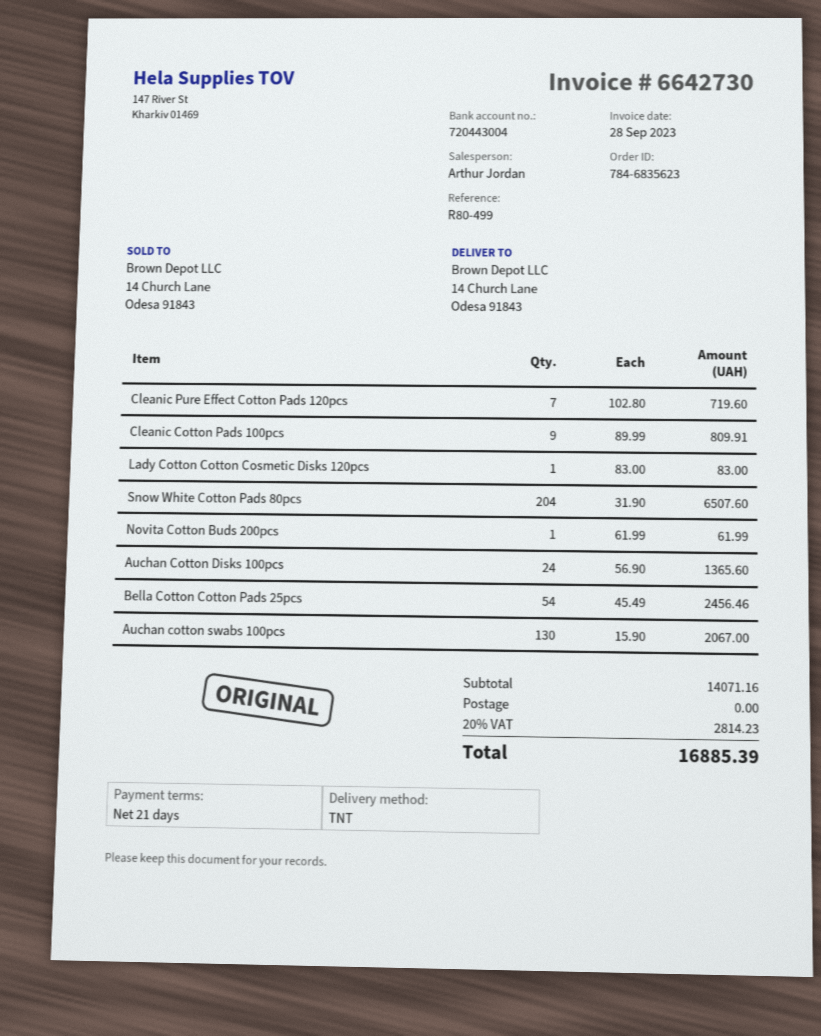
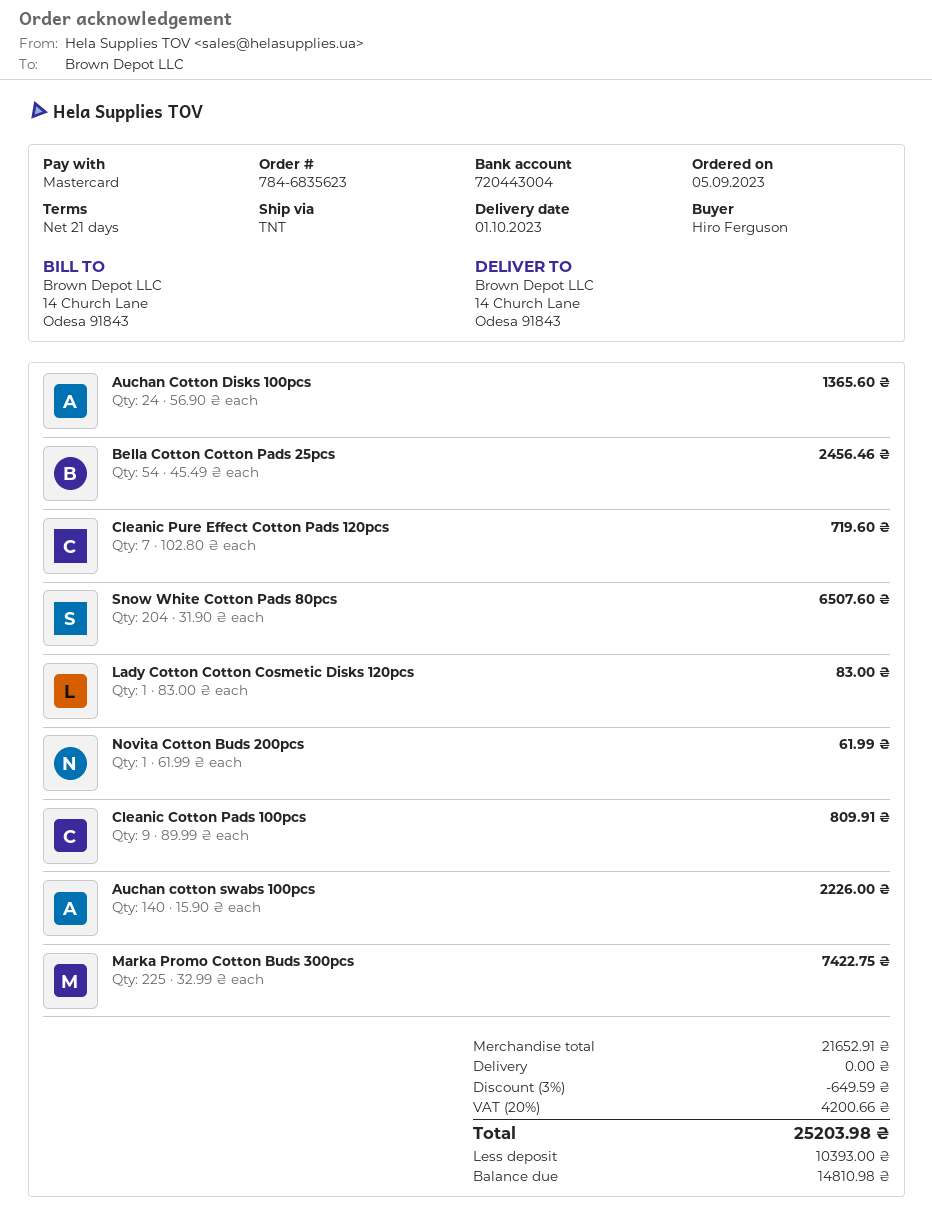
Auchan cotton swabs 100pcs: 130 x 15.90 = 2067.00 -> 140 x 15.90 = 2226.00
Marka Promo Cotton Buds 300pcs: none -> 225 x 32.99 = 7422.75
subtotal: 14071.16 -> 21652.91
discount: none -> 3% = 649.59
tax: 20% = 2814.23 -> 20% = 4200.66
total: 16885.39 -> 25203.98

